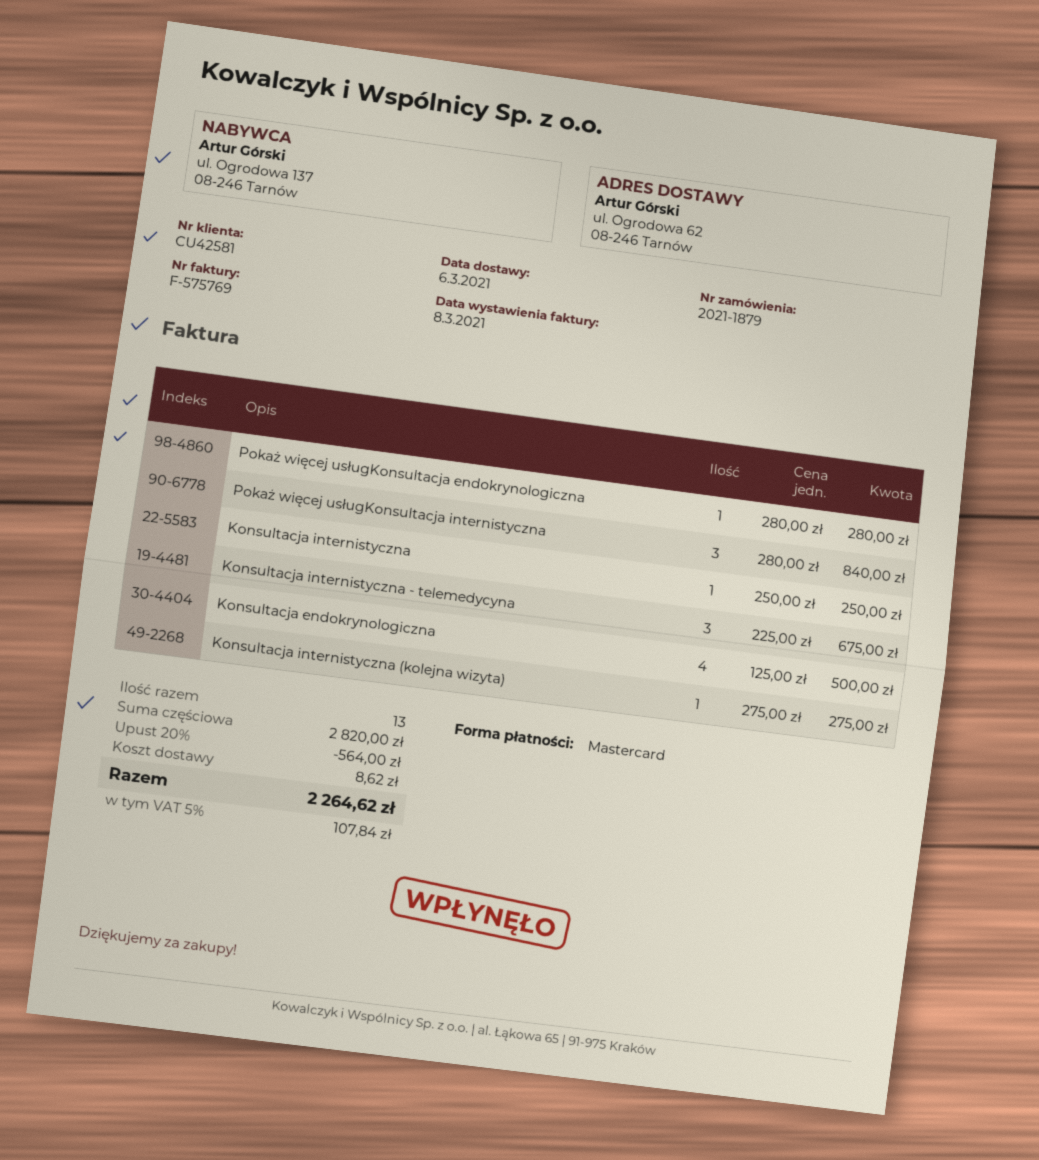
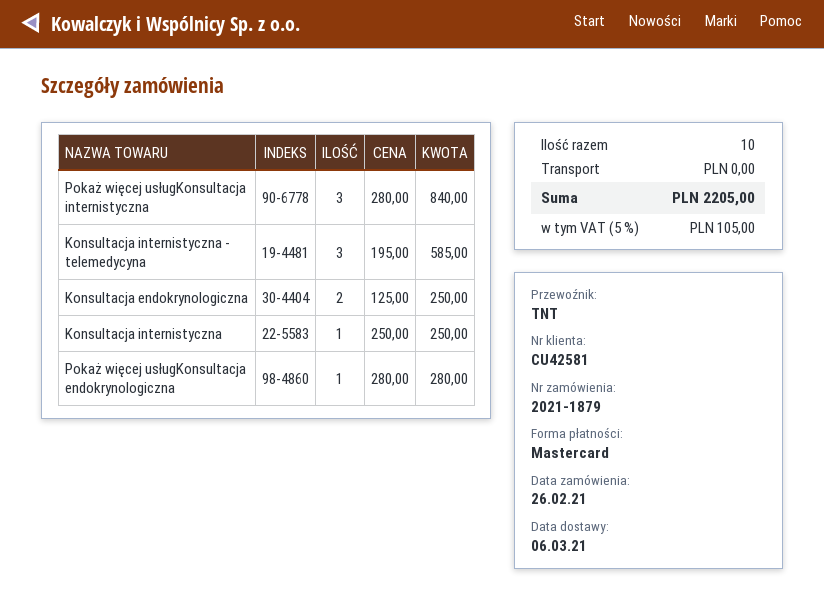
Konsultacja internistyczna - telemedycyna: 3 x 225.00 = 675.00 -> 3 x 195.00 = 585.00
Konsultacja endokrynologiczna: 4 x 125.00 = 500.00 -> 2 x 125.00 = 250.00
Konsultacja internistyczna (kolejna wizyta): 1 x 275.00 = 275.00 -> none
total quantity: 13 -> 10
discount: 20% = 564.00 -> none
shipping: 8.62 -> 0.00
tax: 5% = 107.84 -> 5% = 105.00
total: 2264.62 -> 2205.00

